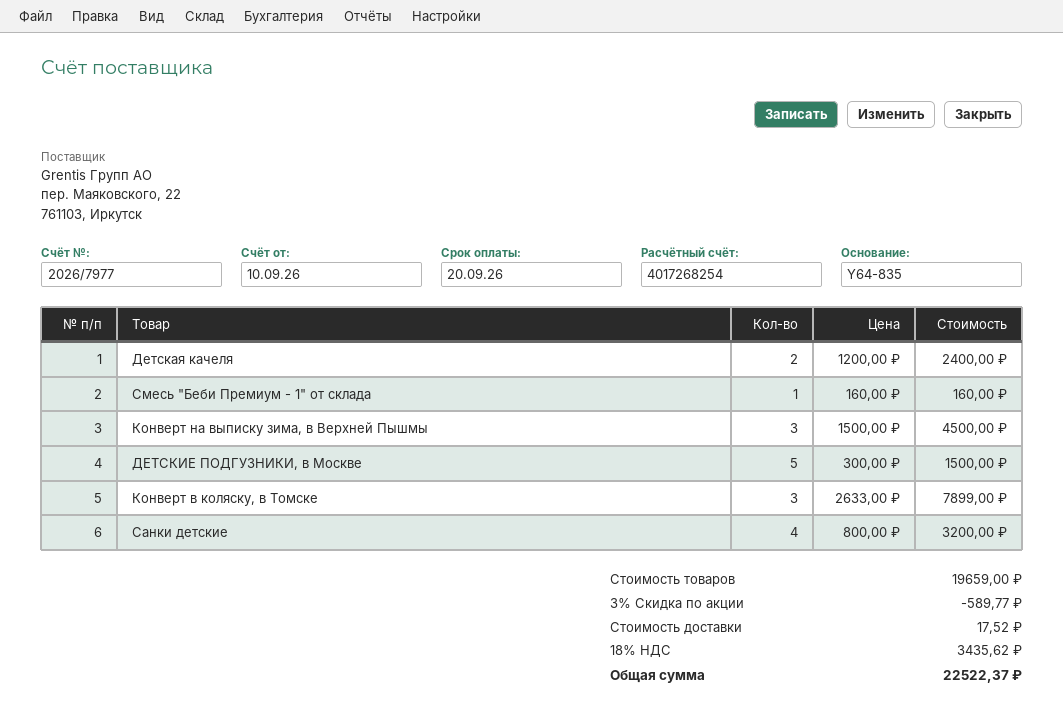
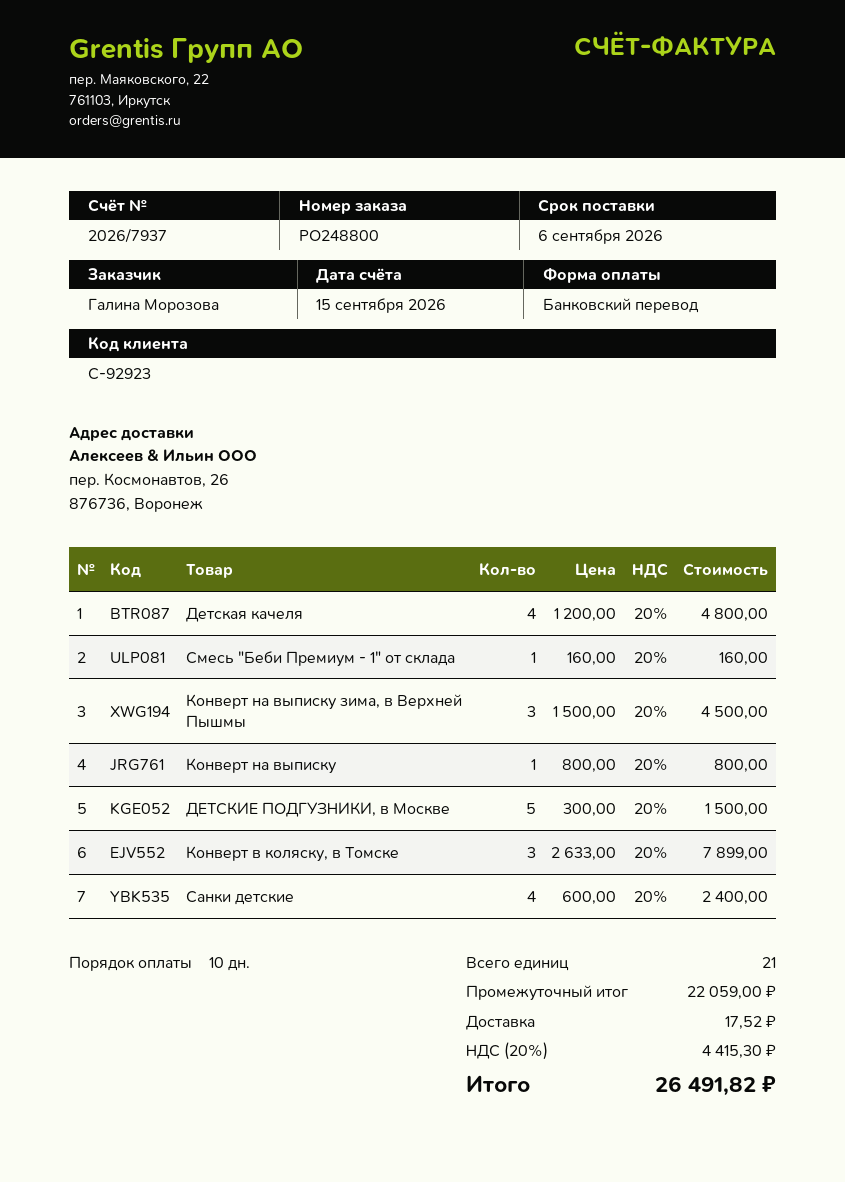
invoice number: 2026/7977 -> 2026/7937
invoice date: 2026-09-10 -> 2026-09-15
Детская качеля: 2 x 1200.00 = 2400.00 -> 4 x 1200.00 = 4800.00
Санки детские: 4 x 800.00 = 3200.00 -> 4 x 600.00 = 2400.00
Конверт на выписку: none -> 1 x 800.00 = 800.00
subtotal: 19659.00 -> 22059.00
discount: 3% = 589.77 -> none
tax: 18% = 3435.62 -> 20% = 4415.30
total: 22522.37 -> 26491.82

